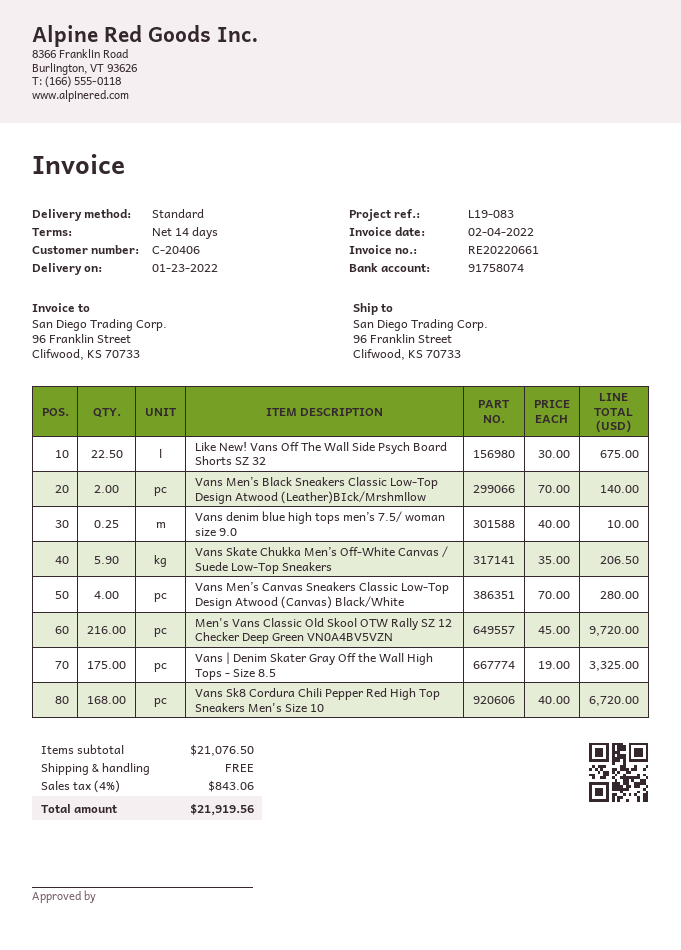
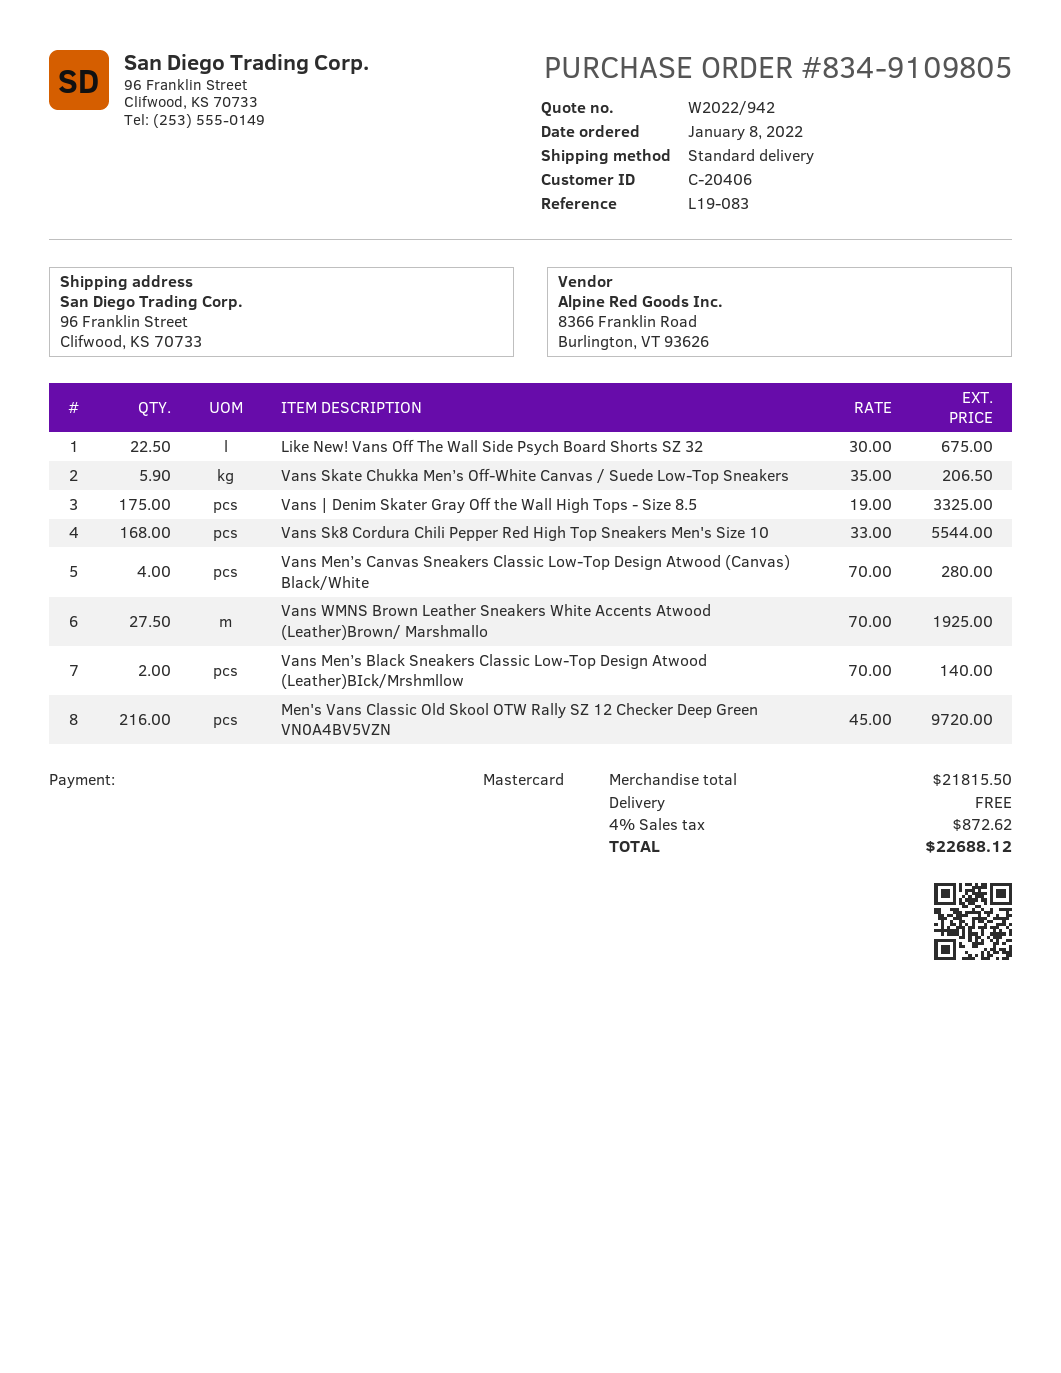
Vans denim blue high tops men’s 7.5/ woman size 9.0: 0.25 x 40.00 = 10.00 -> none
Vans Sk8 Cordura Chili Pepper Red High Top Sneakers Men's Size 10: 168 x 40.00 = 6720.00 -> 168 x 33.00 = 5544.00
Vans WMNS Brown Leather Sneakers White Accents Atwood (Leather)Brown/ Marshmallo: none -> 27.5 x 70.00 = 1925.00
subtotal: 21076.50 -> 21815.50
tax: 4% = 843.06 -> 4% = 872.62
total: 21919.56 -> 22688.12

